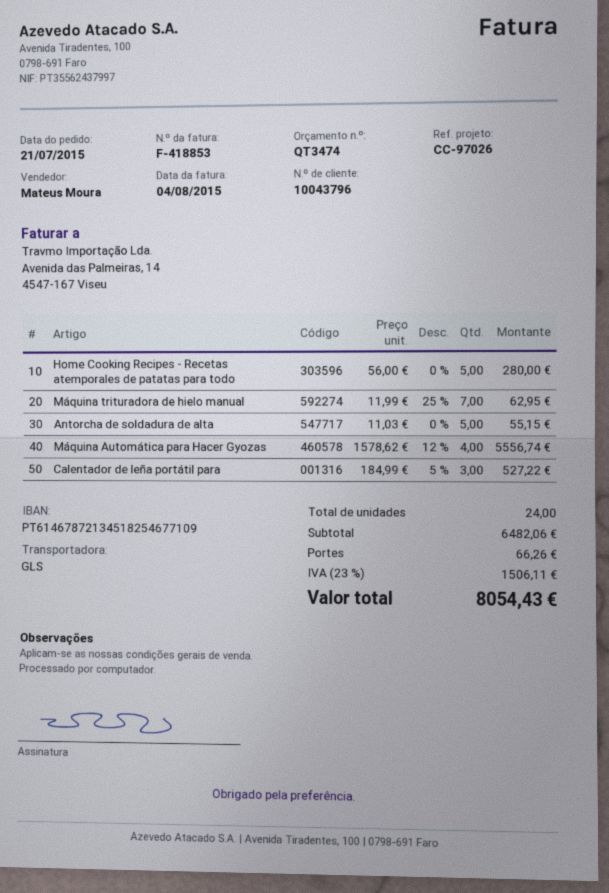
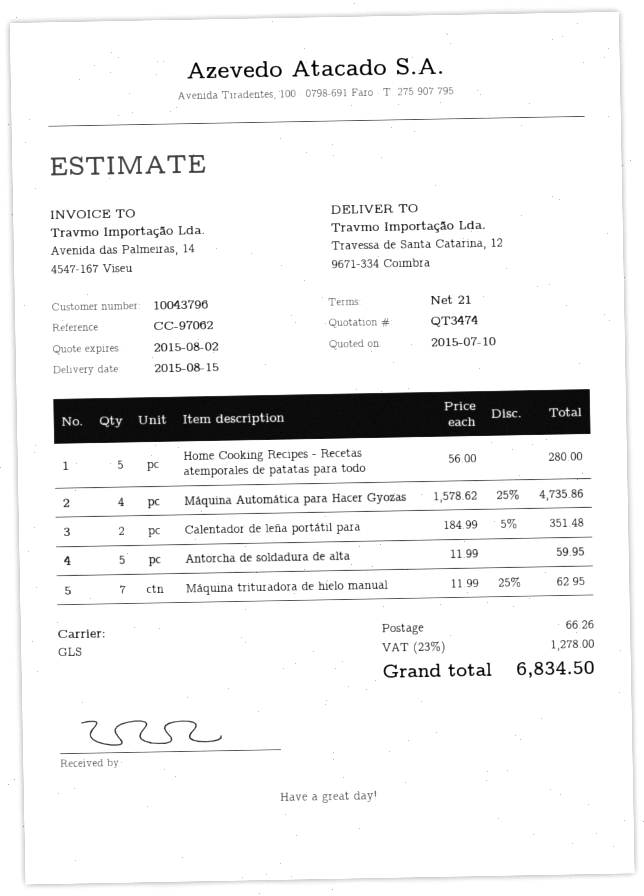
reference: CC-97026 -> CC-97062
Antorcha de soldadura de alta: 5 x 11.03 = 55.15 -> 5 x 11.99 = 59.95
Máquina Automática para Hacer Gyozas: 4 x 1578.62 - 12% = 5556.74 -> 4 x 1578.62 - 25% = 4735.86
Calentador de leña portátil para: 3 x 184.99 - 5% = 527.22 -> 2 x 184.99 - 5% = 351.48
tax: 23% = 1506.11 -> 23% = 1278.00
total: 8054.43 -> 6834.50

